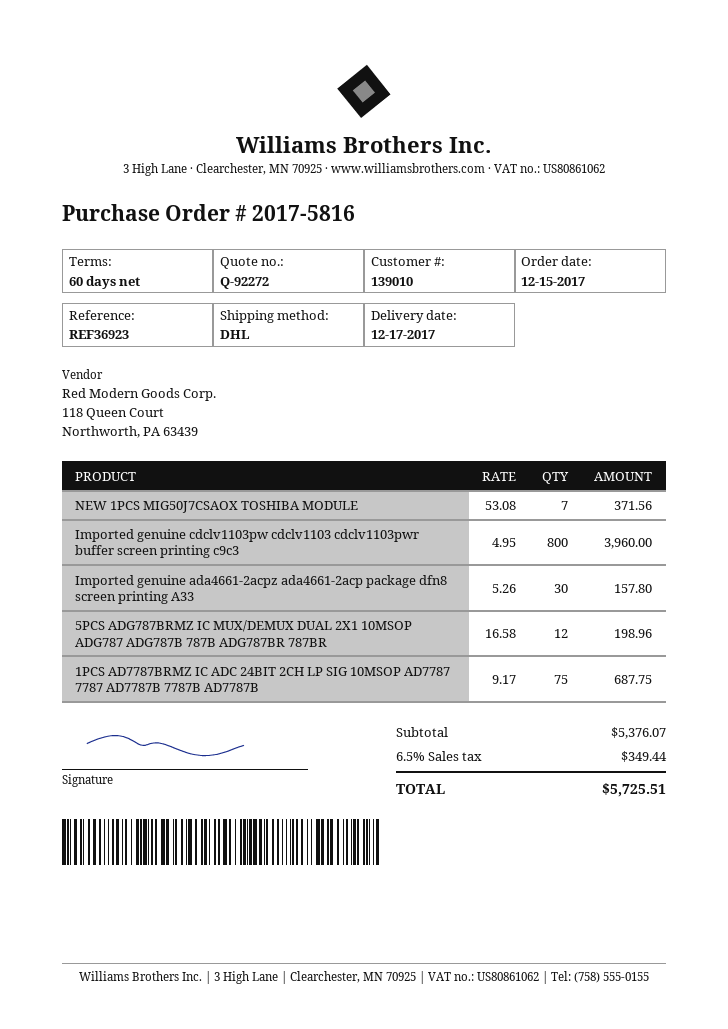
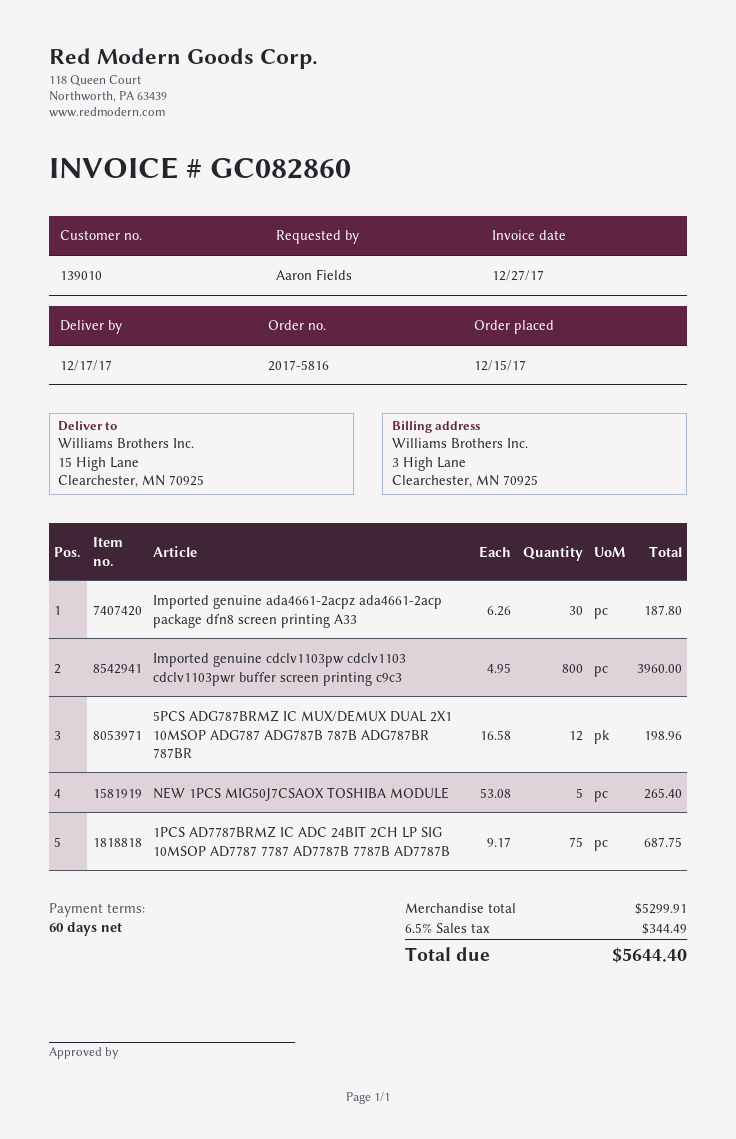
NEW 1PCS MIG50J7CSAOX TOSHIBA MODULE: 7 x 53.08 = 371.56 -> 5 x 53.08 = 265.40
Imported genuine ada4661-2acpz ada4661-2acp package dfn8 screen printing A33: 30 x 5.26 = 157.80 -> 30 x 6.26 = 187.80
subtotal: 5376.07 -> 5299.91
tax: 6.5% = 349.44 -> 6.5% = 344.49
total: 5725.51 -> 5644.40

